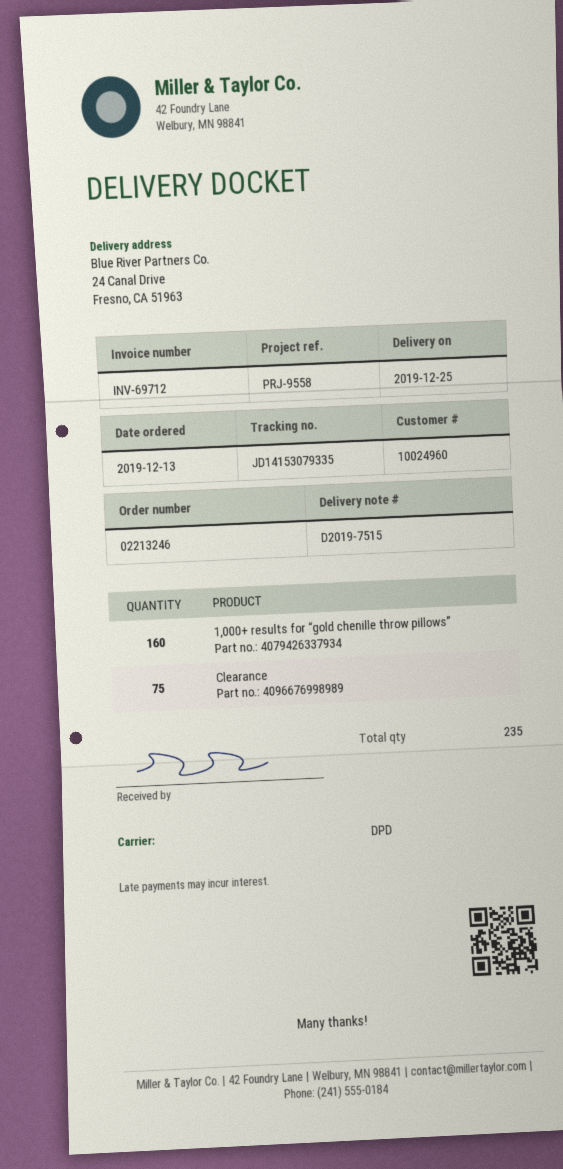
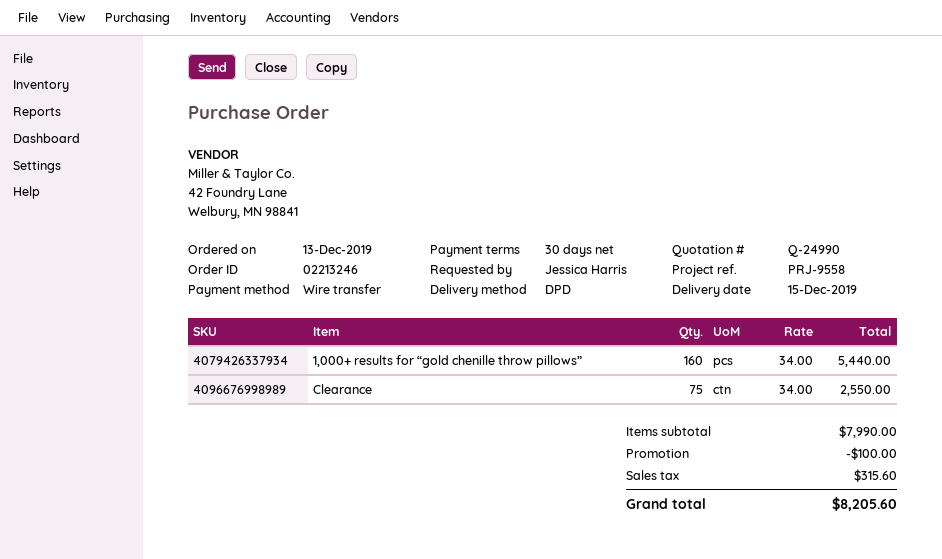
delivery date: 2019-12-25 -> 2019-12-15

